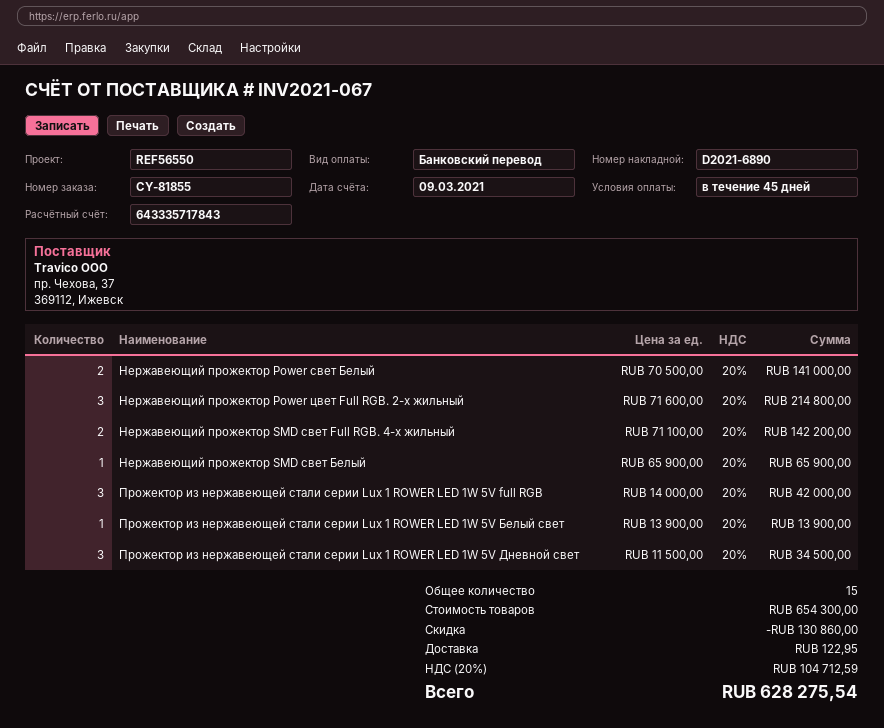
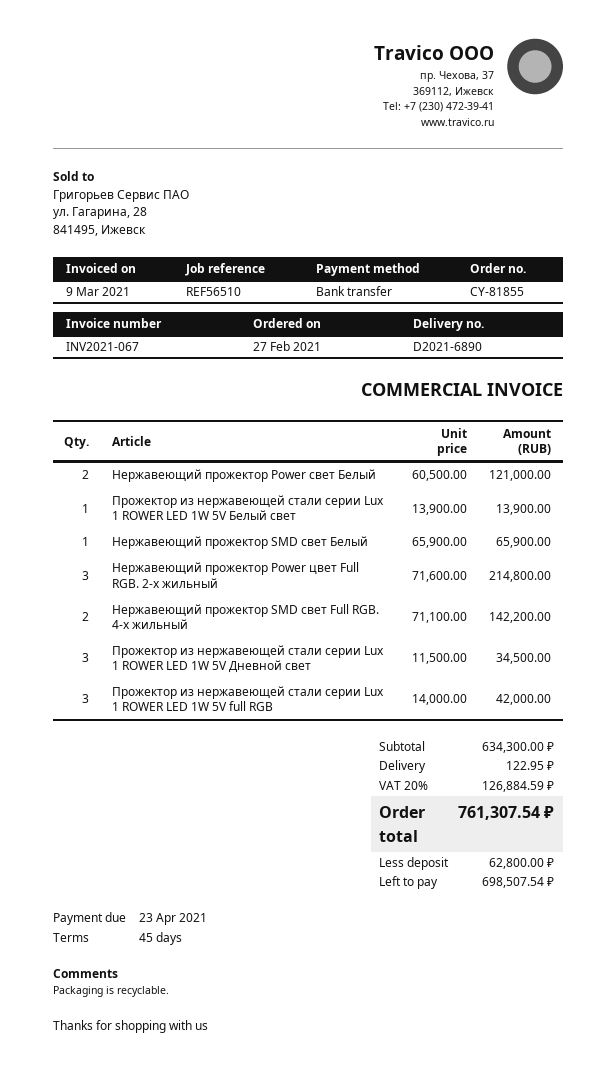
reference: REF56550 -> REF56510
Нержавеющий прожектор Power свет Белый: 2 x 70500.00 = 141000.00 -> 2 x 60500.00 = 121000.00
subtotal: 654300.00 -> 634300.00
discount: 130860.00 -> none
tax: 20% = 104712.59 -> 20% = 126884.59
total: 628275.54 -> 761307.54

